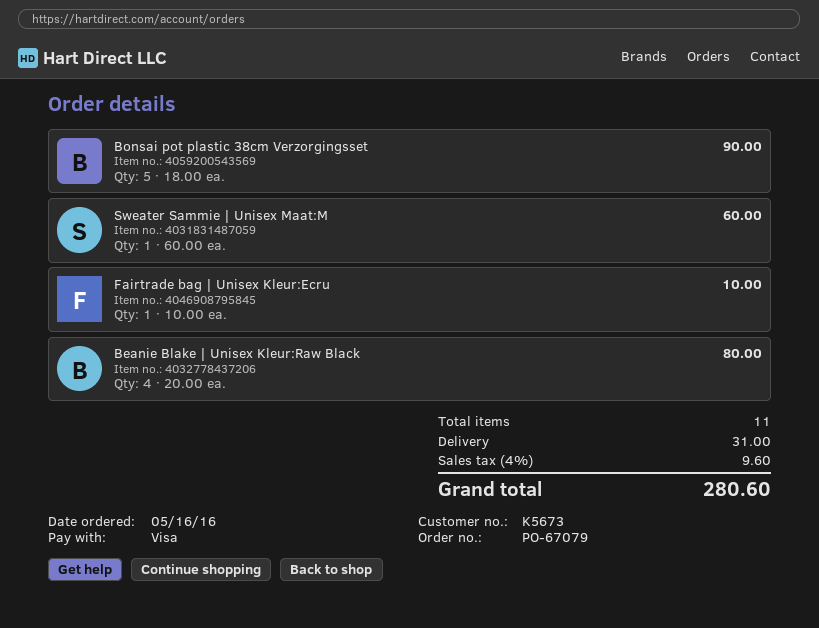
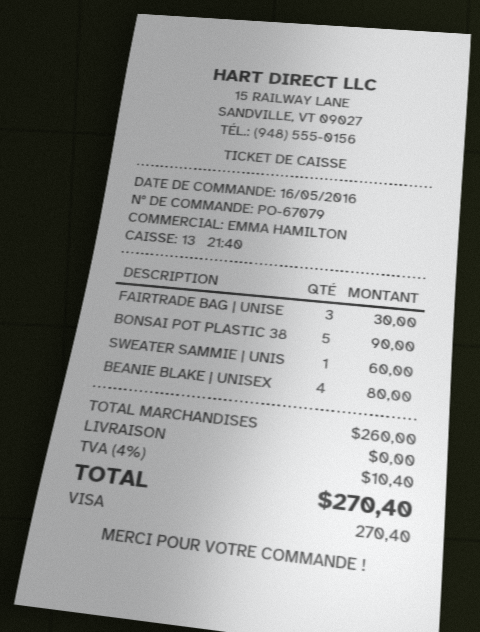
Fairtrade bag | Unisex Kleur:Ecru: 1 for 10.00 -> 3 for 30.00
shipping: 31.00 -> 0.00
tax: 4% = 9.60 -> 4% = 10.40
total: 280.60 -> 270.40

